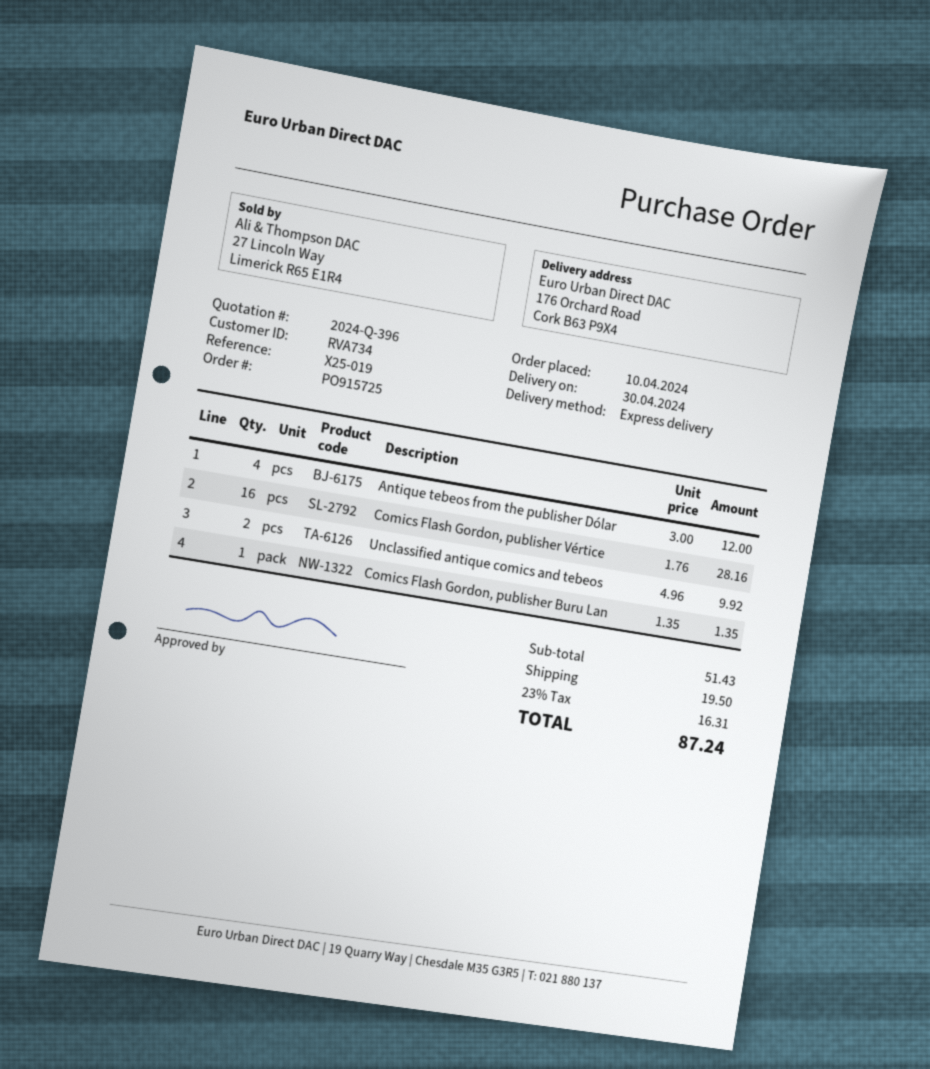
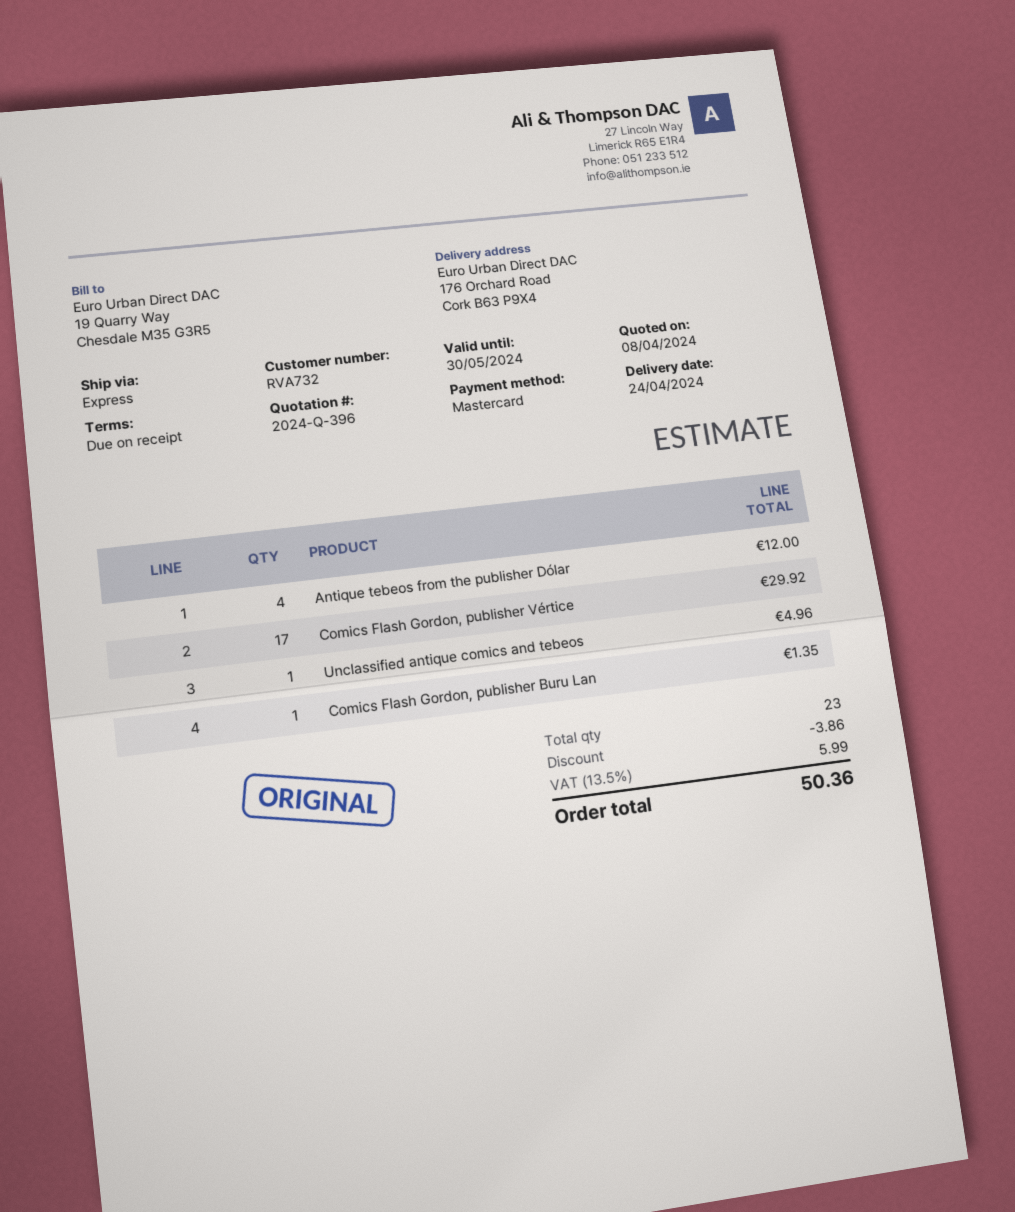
delivery date: 2024-04-30 -> 2024-04-24
customer number: RVA734 -> RVA732
Comics Flash Gordon, publisher Vértice: 16 for 28.16 -> 17 for 29.92
Unclassified antique comics and tebeos: 2 for 9.92 -> 1 for 4.96
discount: none -> 3.86
shipping: 19.50 -> none
tax: 23% = 16.31 -> 13.5% = 5.99
total: 87.24 -> 50.36

